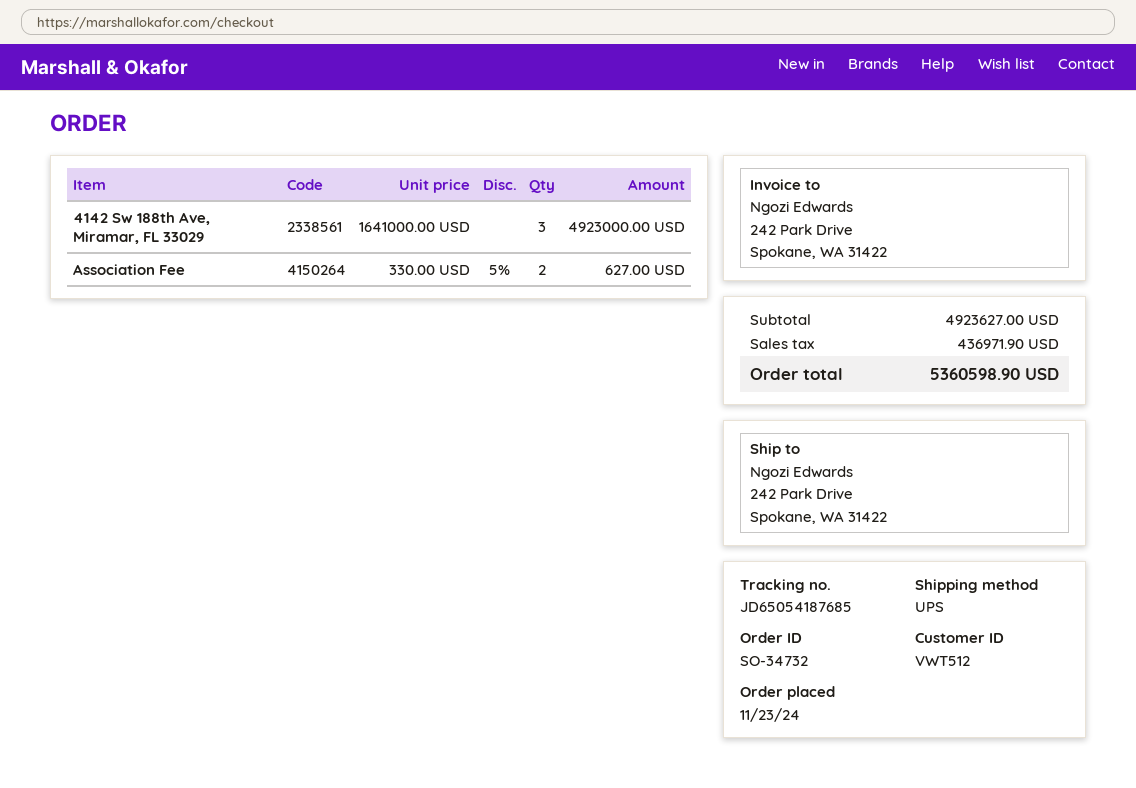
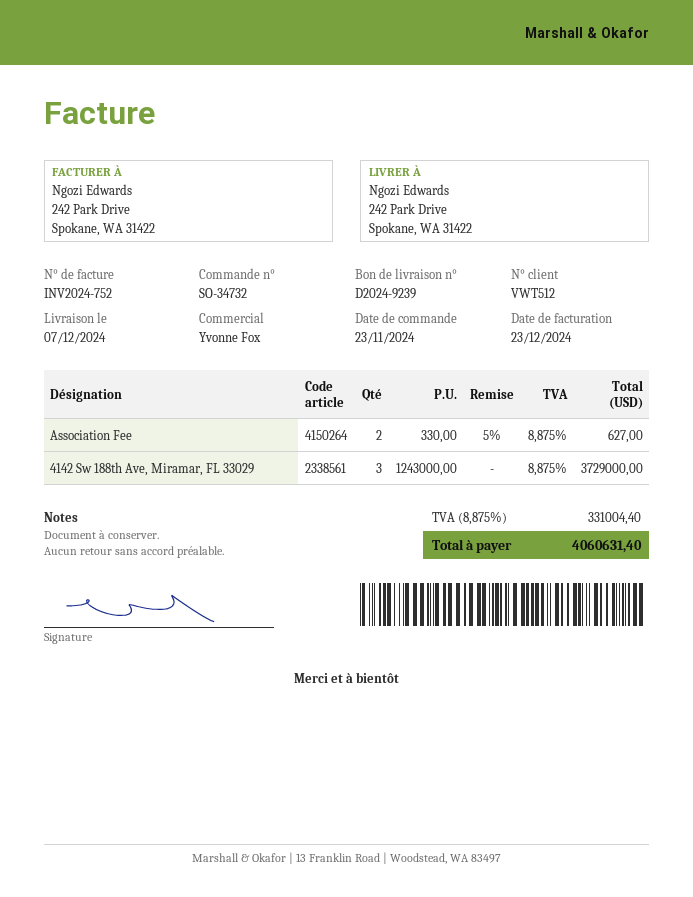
4142 Sw 188th Ave, Miramar, FL 33029: 3 x 1641000.00 = 4923000.00 -> 3 x 1243000.00 = 3729000.00
tax: 436971.90 -> 331004.40
total: 5360598.90 -> 4060631.40

